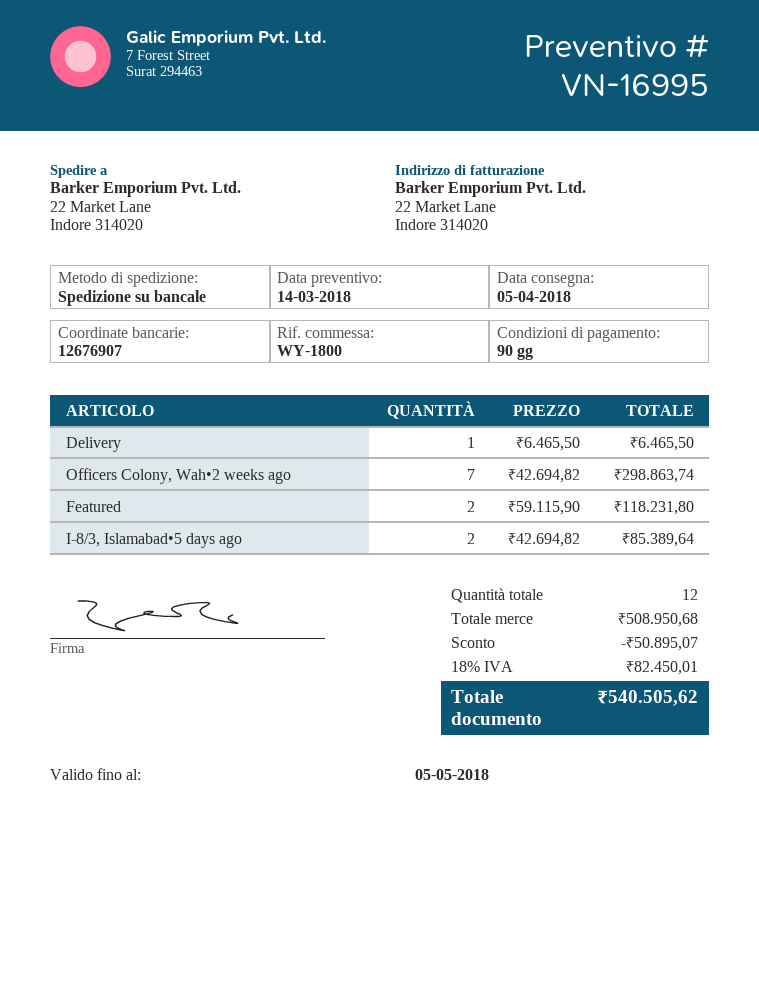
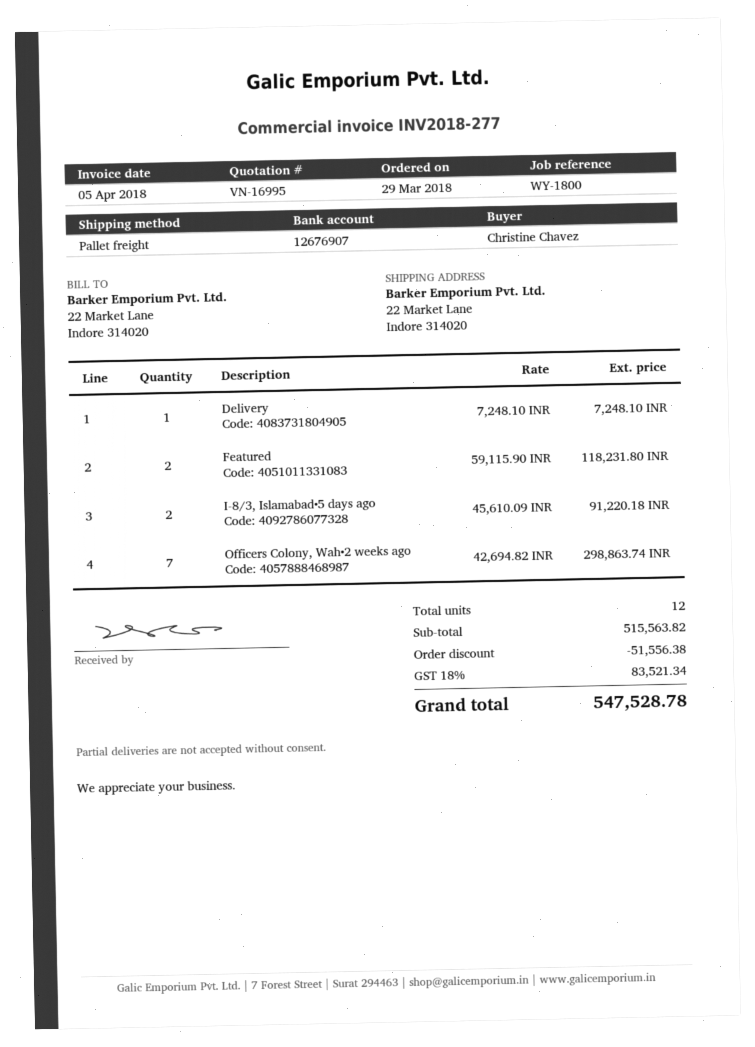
Delivery: 1 x 6465.50 = 6465.50 -> 1 x 7248.10 = 7248.10
I-8/3, Islamabad•5 days ago: 2 x 42694.82 = 85389.64 -> 2 x 45610.09 = 91220.18
subtotal: 508950.68 -> 515563.82
discount: 50895.07 -> 51556.38
tax: 18% = 82450.01 -> 18% = 83521.34
total: 540505.62 -> 547528.78

